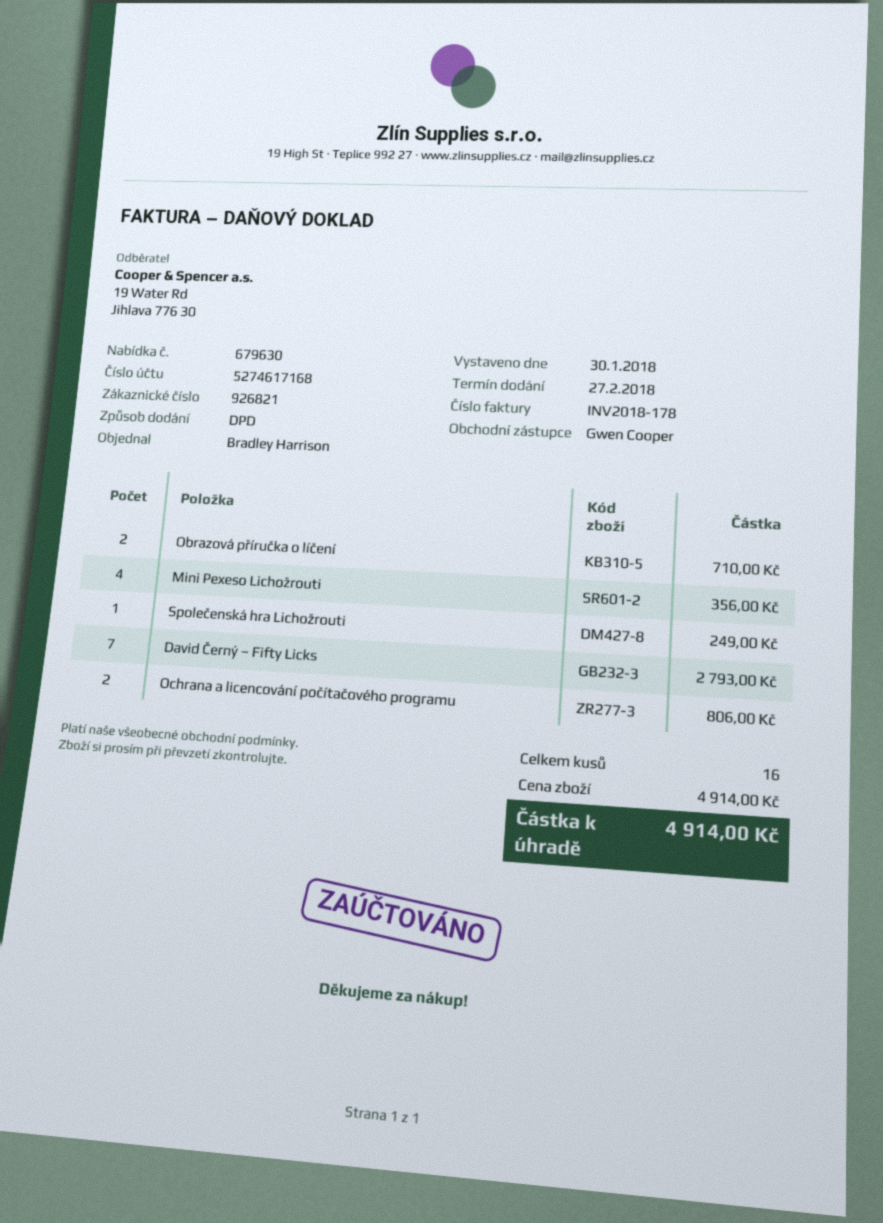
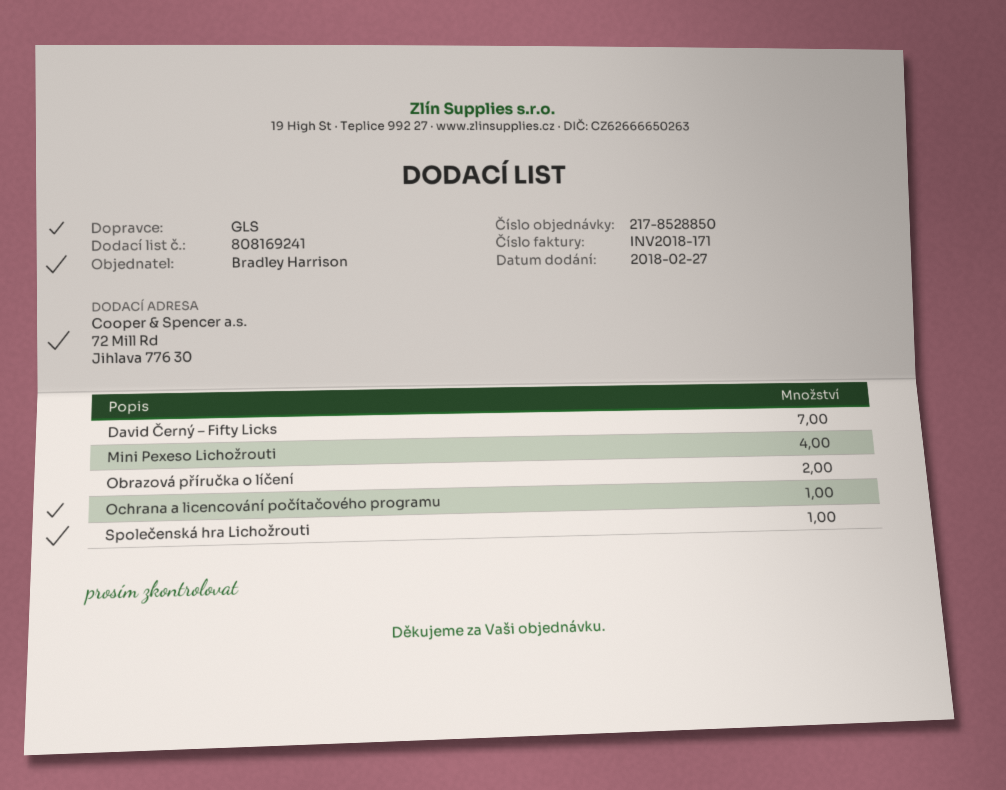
invoice number: INV2018-178 -> INV2018-171
shipping method: DPD -> GLS
Ochrana a licencování počítačového programu: 2 -> 1

